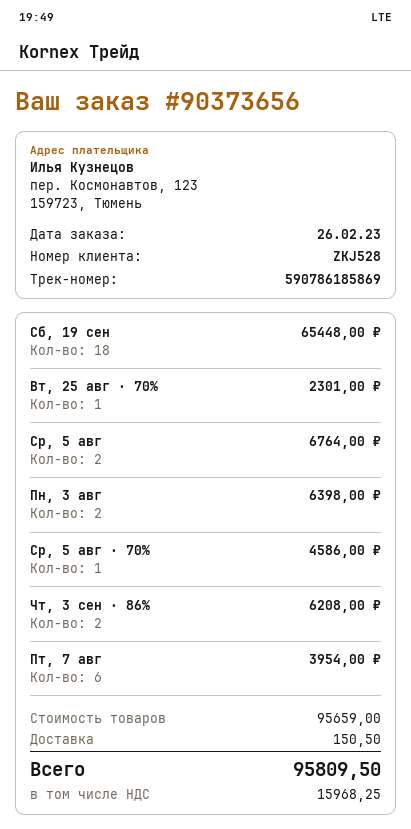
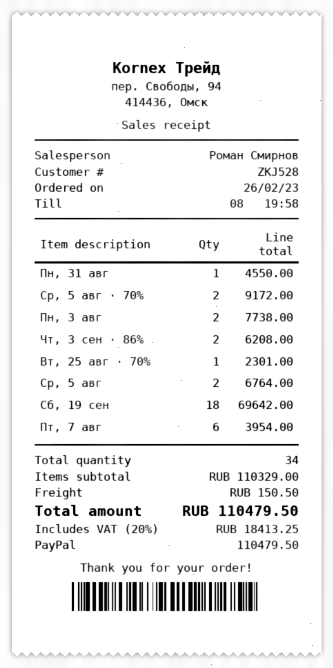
Сб, 19 сен: 18 for 65448.00 -> 18 for 69642.00
Пн, 3 авг: 2 for 6398.00 -> 2 for 7738.00
Ср, 5 авг · 70%: 1 for 4586.00 -> 2 for 9172.00
Пн, 31 авг: none -> 1 for 4550.00
subtotal: 95659.00 -> 110329.00
tax: 15968.25 -> 18413.25
total: 95809.50 -> 110479.50

